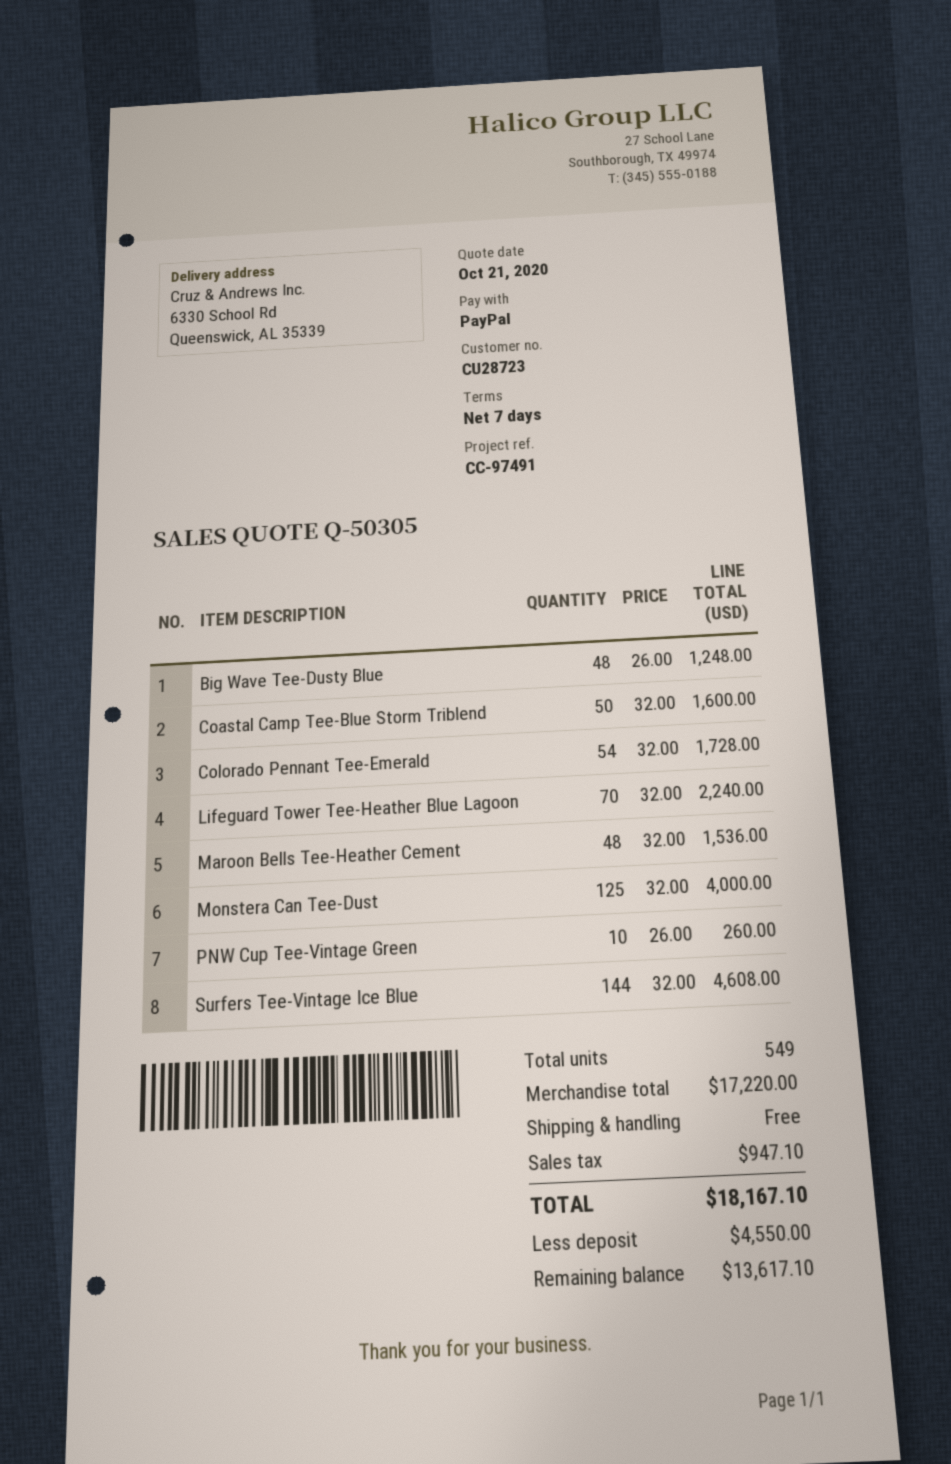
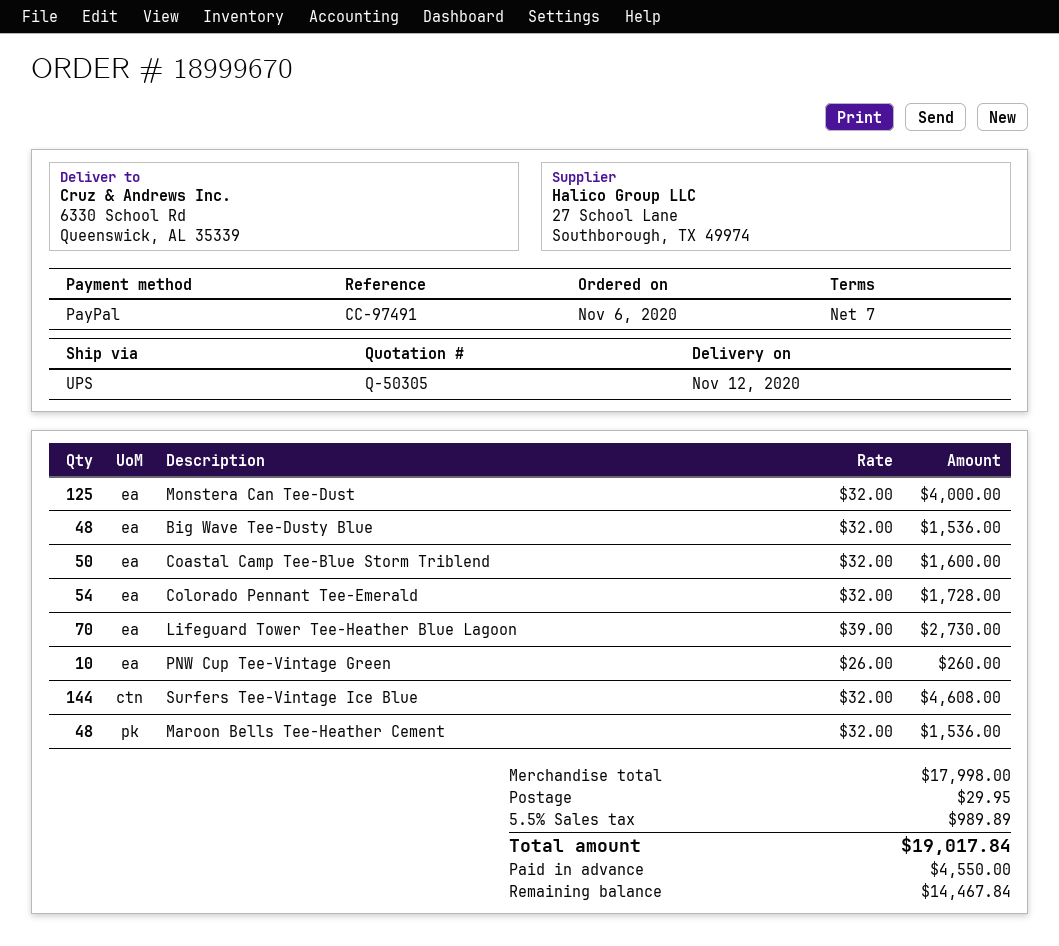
Big Wave Tee-Dusty Blue: 48 x 26.00 = 1248.00 -> 48 x 32.00 = 1536.00
Lifeguard Tower Tee-Heather Blue Lagoon: 70 x 32.00 = 2240.00 -> 70 x 39.00 = 2730.00
subtotal: 17220.00 -> 17998.00
shipping: 0.00 -> 29.95
tax: 947.10 -> 989.89
total: 18167.10 -> 19017.84
balance: 13617.10 -> 14467.84

